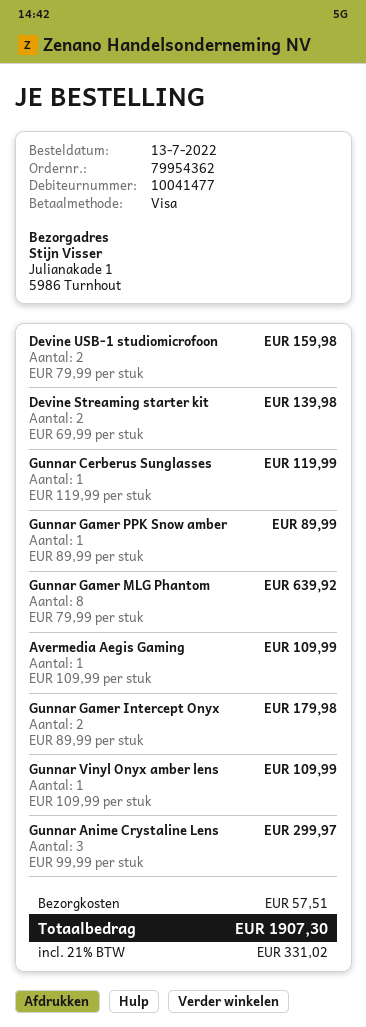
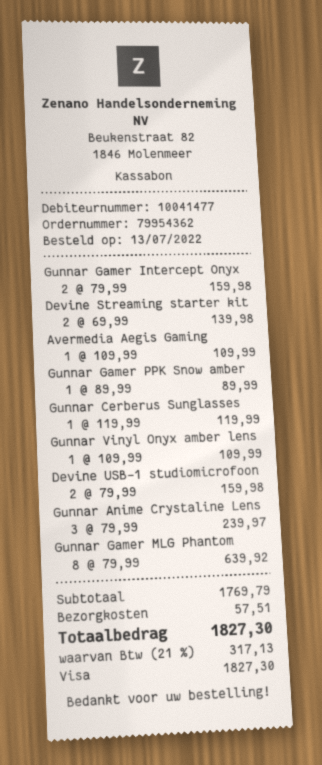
Gunnar Gamer Intercept Onyx: 2 x 89.99 = 179.98 -> 2 x 79.99 = 159.98
Gunnar Anime Crystaline Lens: 3 x 99.99 = 299.97 -> 3 x 79.99 = 239.97
tax: 21% = 331.02 -> 21% = 317.13
total: 1907.30 -> 1827.30

